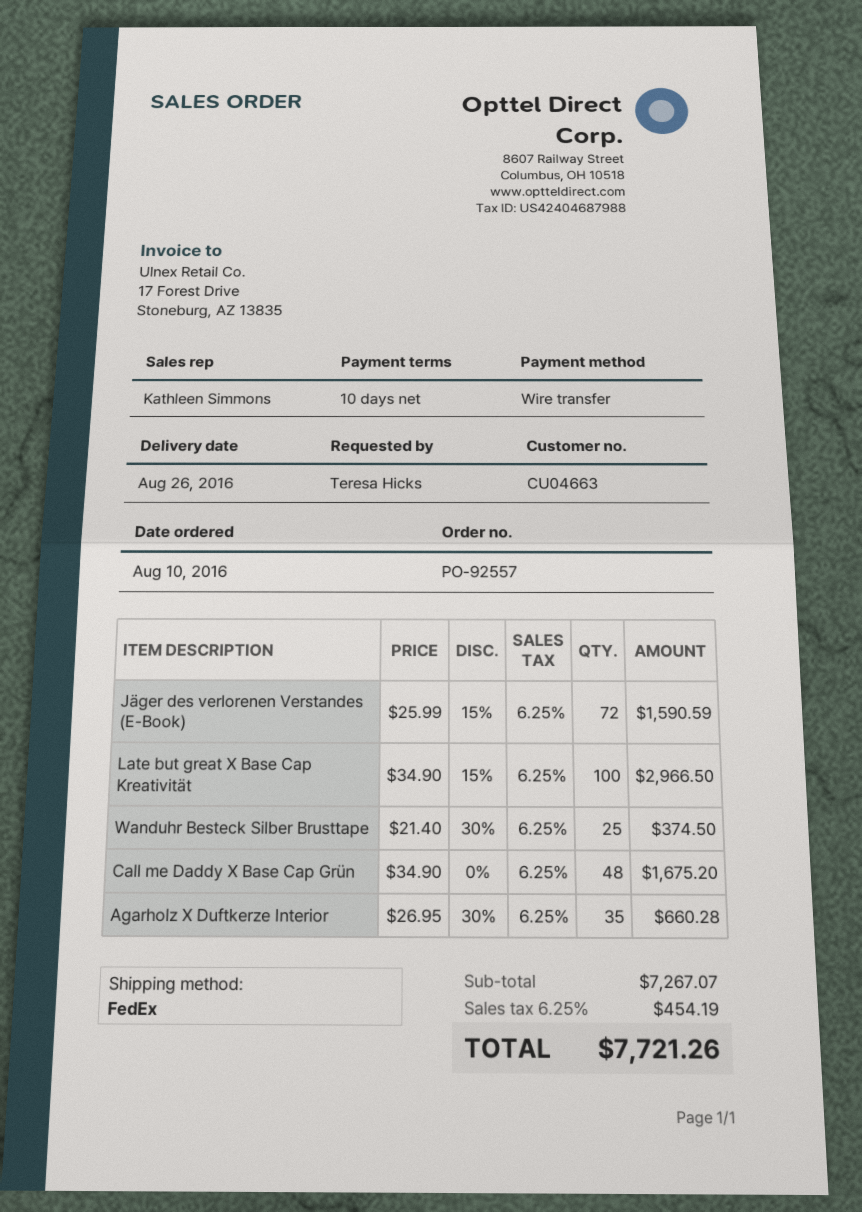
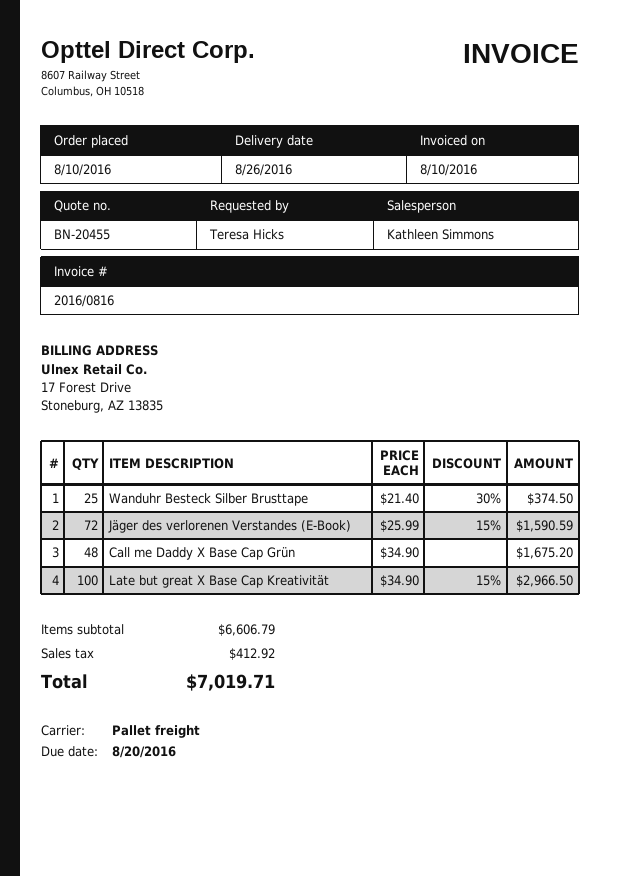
shipping method: FedEx -> pallet freight
Agarholz X Duftkerze Interior: 35 x 26.95 - 30% = 660.28 -> none
subtotal: 7267.07 -> 6606.79
tax: 454.19 -> 412.92
total: 7721.26 -> 7019.71

